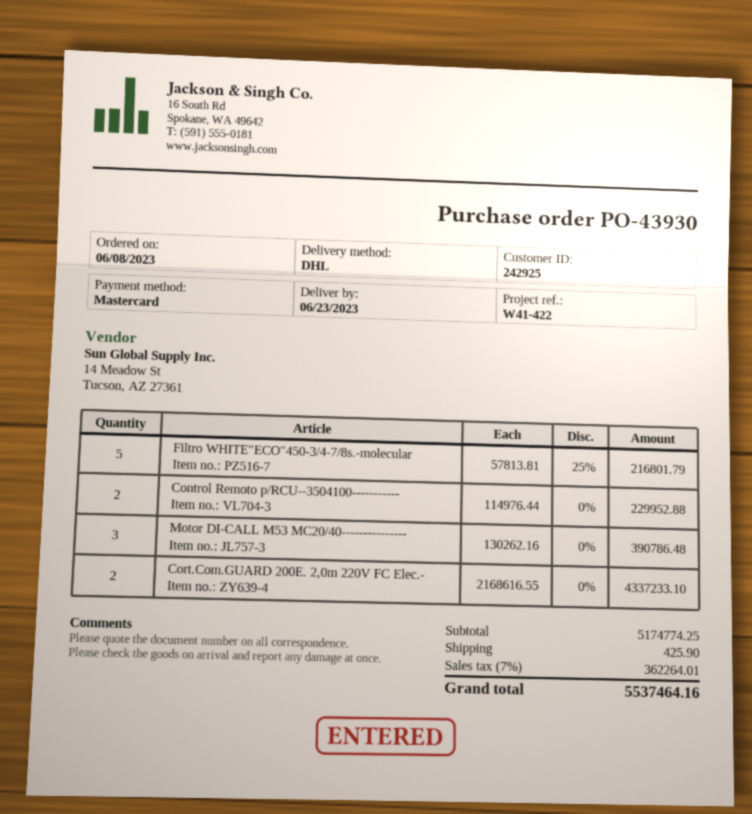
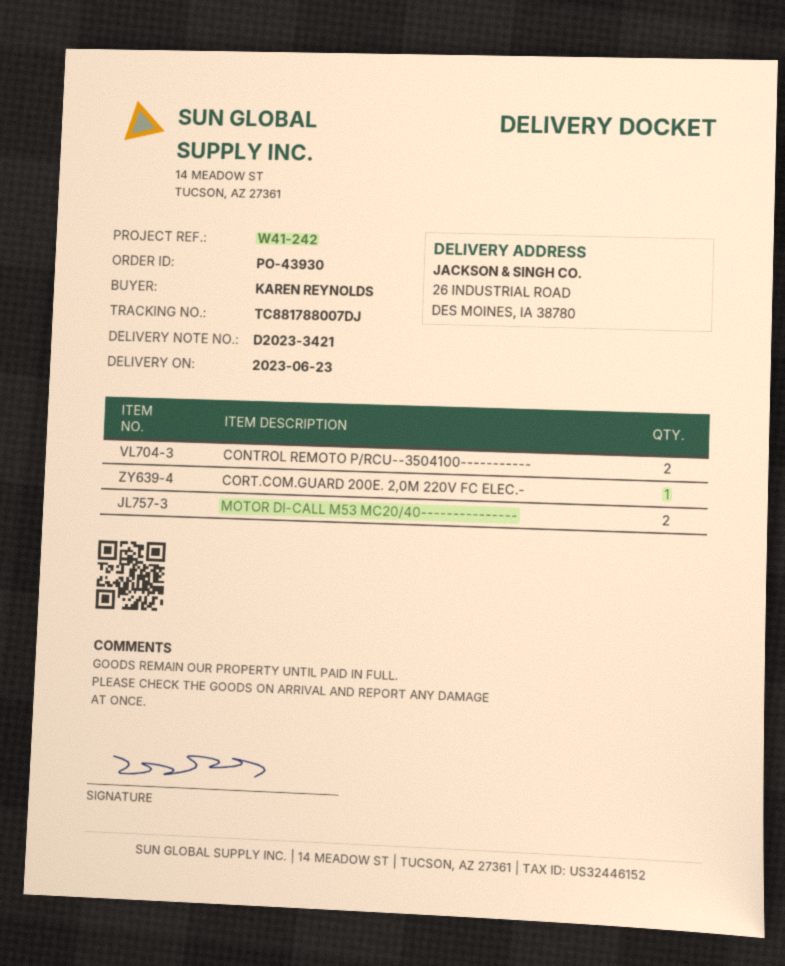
reference: W41-422 -> W41-242
Filtro WHITE"ECO"450-3/4-7/8s.-molecular: 5 -> none
Motor DI-CALL M53 MC20/40---------------: 3 -> 2
Cort.Com.GUARD 200E. 2,0m 220V FC Elec.-: 2 -> 1

